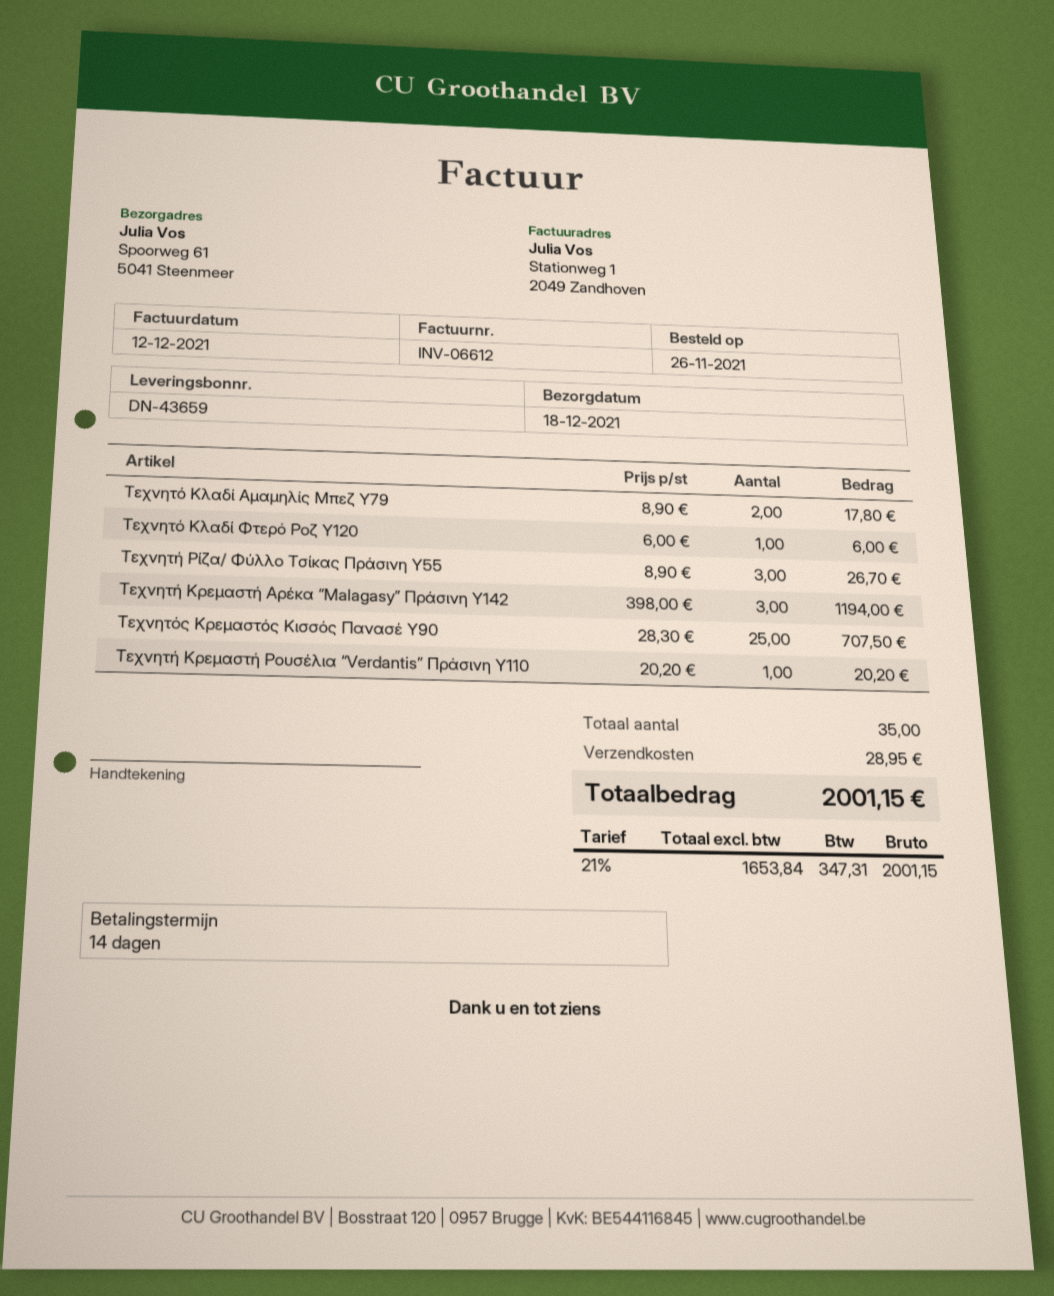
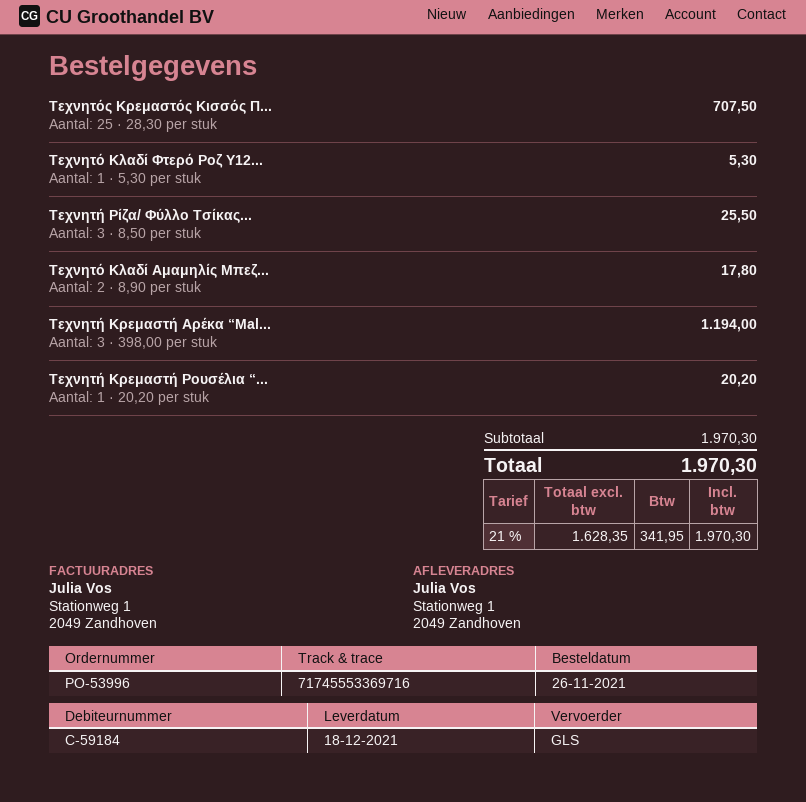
ship to: Spoorweg 61, 5041 Steenmeer -> Stationweg 1, 2049 Zandhoven
Τεχνητό Κλαδί Φτερό Ροζ Υ120: 1 x 6.00 = 6.00 -> 1 x 5.30 = 5.30
Τεχνητή Ρίζα/ Φύλλο Τσίκας Πράσινη Y55: 3 x 8.90 = 26.70 -> 3 x 8.50 = 25.50
shipping: 28.95 -> none
net: 1653.84 -> 1628.35
tax: 21% = 347.31 -> 21% = 341.95
total: 2001.15 -> 1970.30

